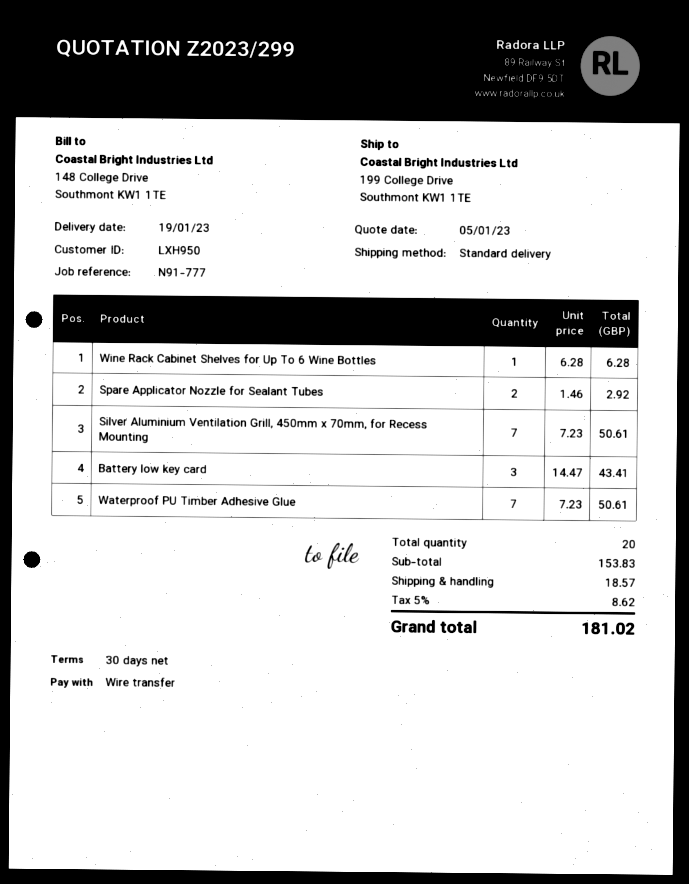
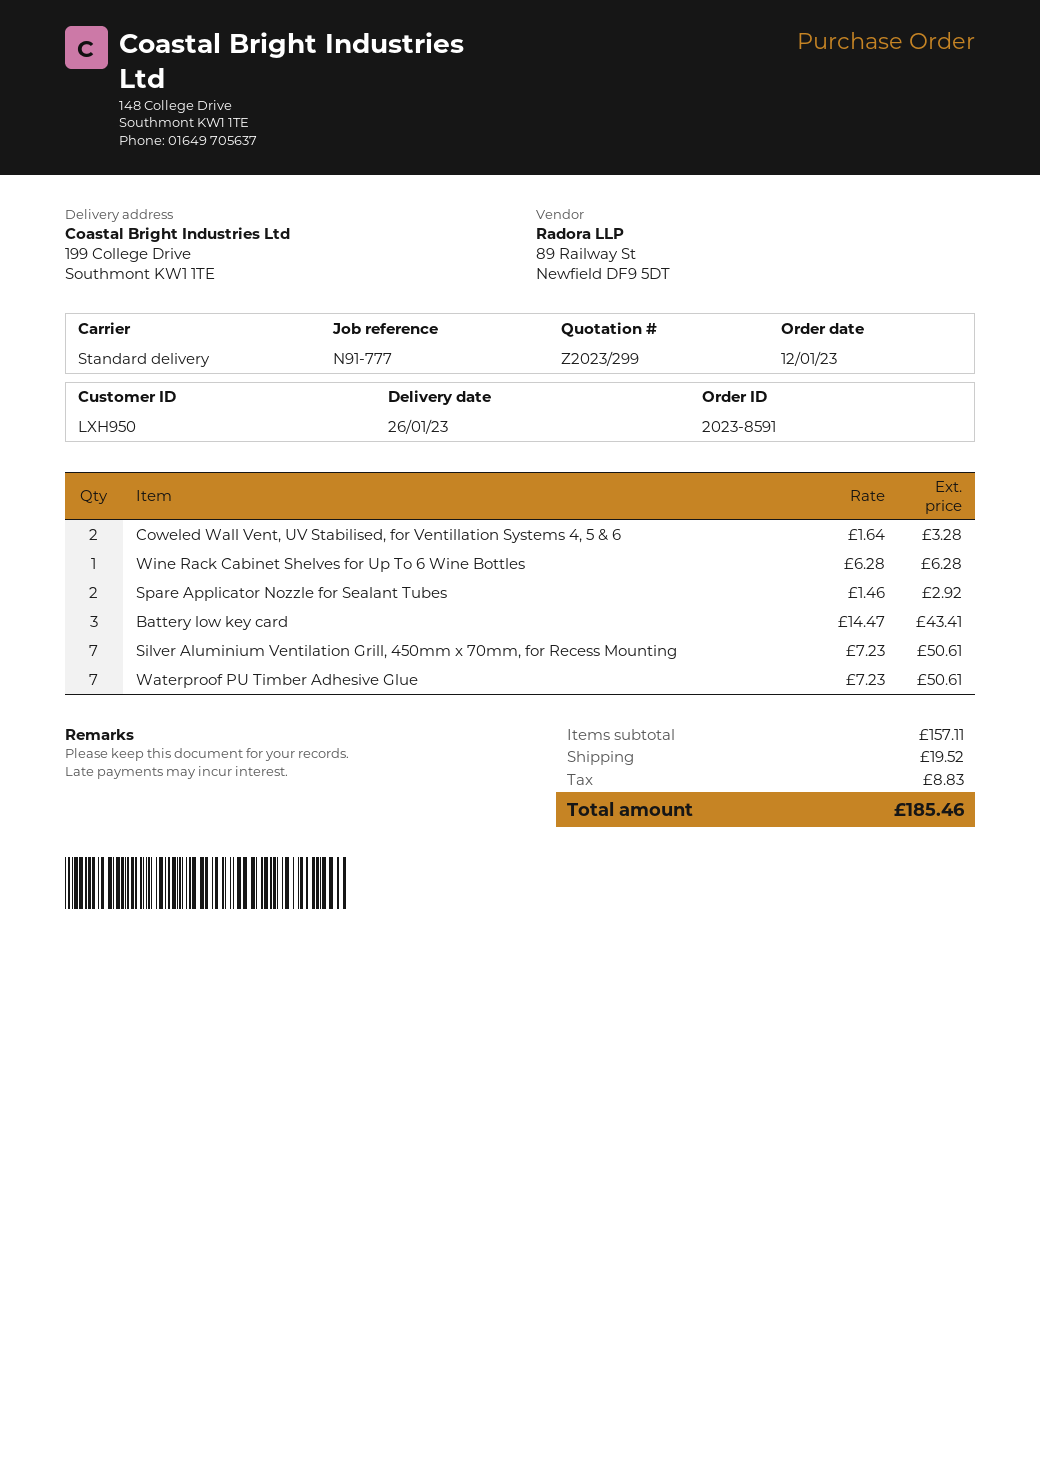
delivery date: 2023-01-19 -> 2023-01-26
Coweled Wall Vent, UV Stabilised, for Ventillation Systems 4, 5 & 6: none -> 2 x 1.64 = 3.28
subtotal: 153.83 -> 157.11
shipping: 18.57 -> 19.52
tax: 8.62 -> 8.83
total: 181.02 -> 185.46

